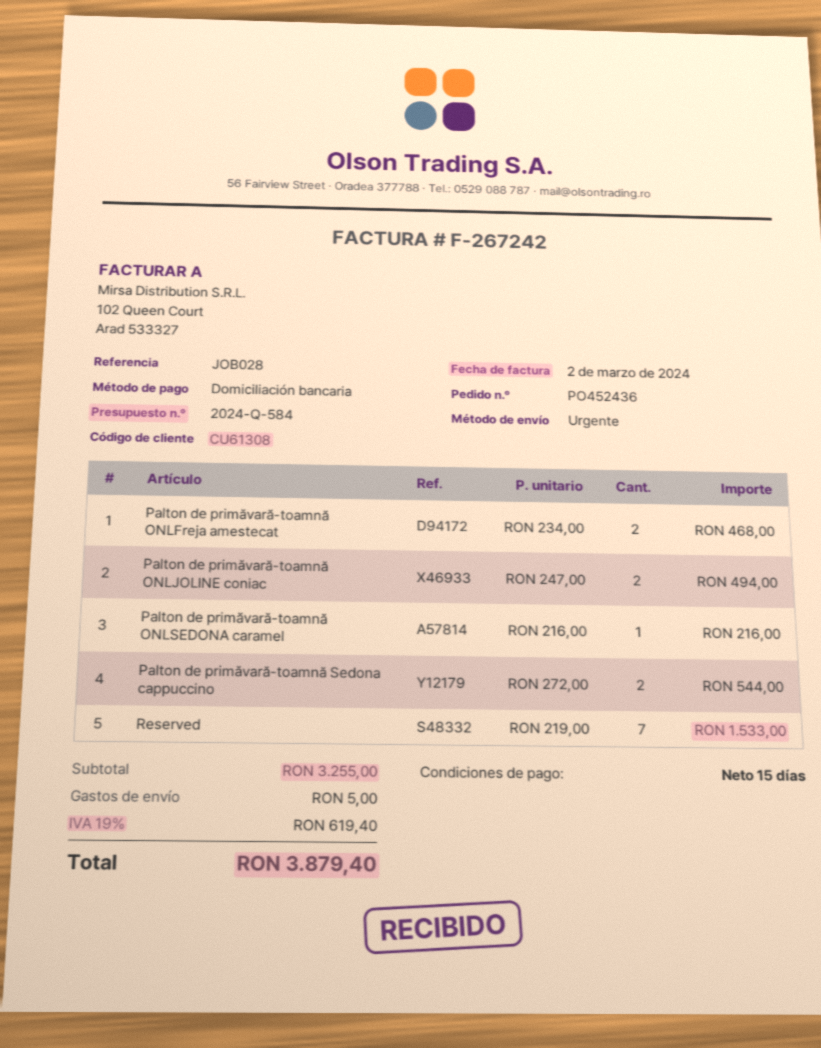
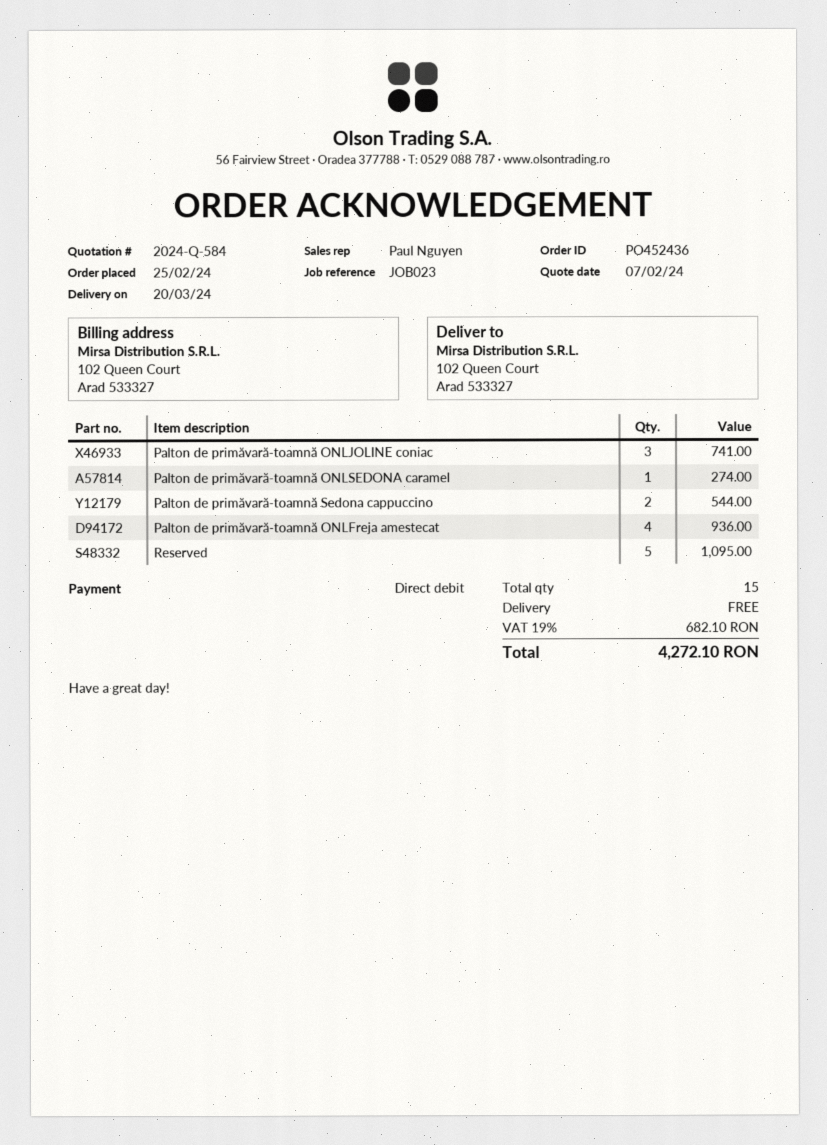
reference: JOB028 -> JOB023
Palton de primăvară-toamnă ONLFreja amestecat: 2 for 468.00 -> 4 for 936.00
Palton de primăvară-toamnă ONLJOLINE coniac: 2 for 494.00 -> 3 for 741.00
Palton de primăvară-toamnă ONLSEDONA caramel: 1 for 216.00 -> 1 for 274.00
Reserved: 7 for 1533.00 -> 5 for 1095.00
shipping: 5.00 -> 0.00
tax: 19% = 619.40 -> 19% = 682.10
total: 3879.40 -> 4272.10

